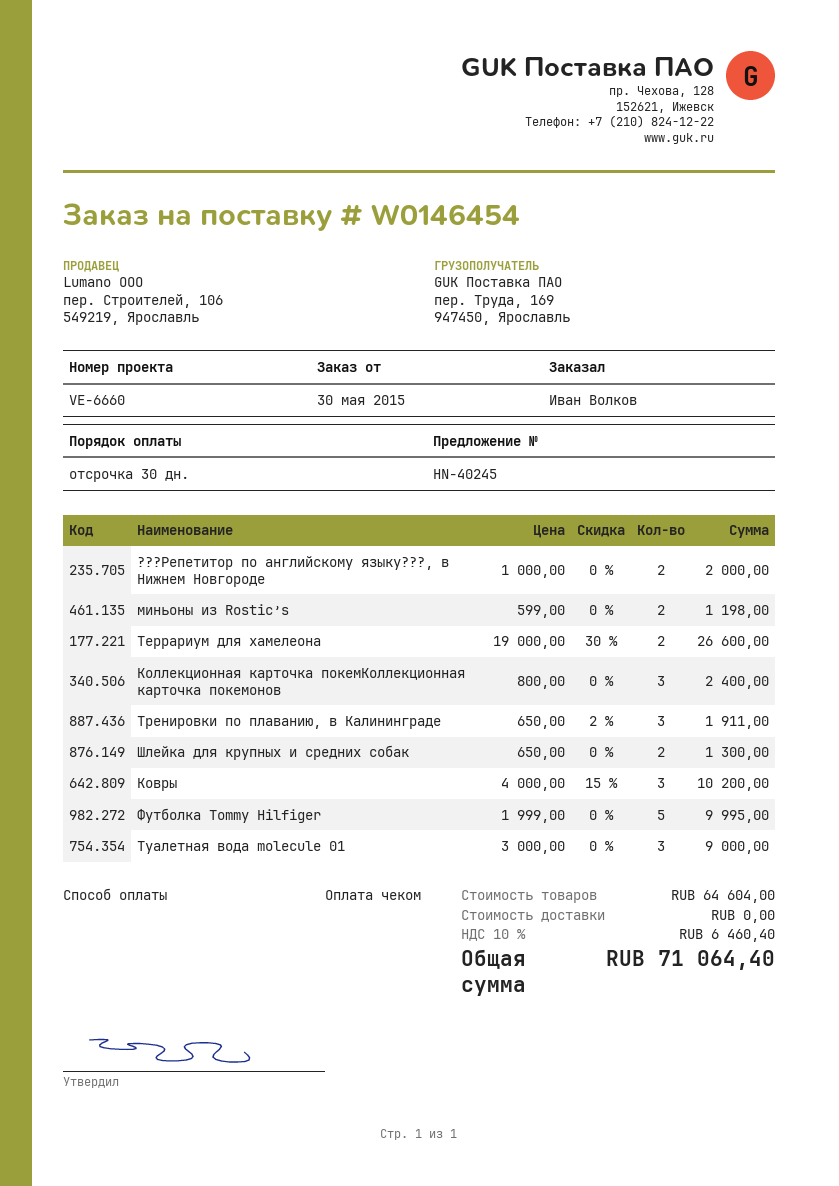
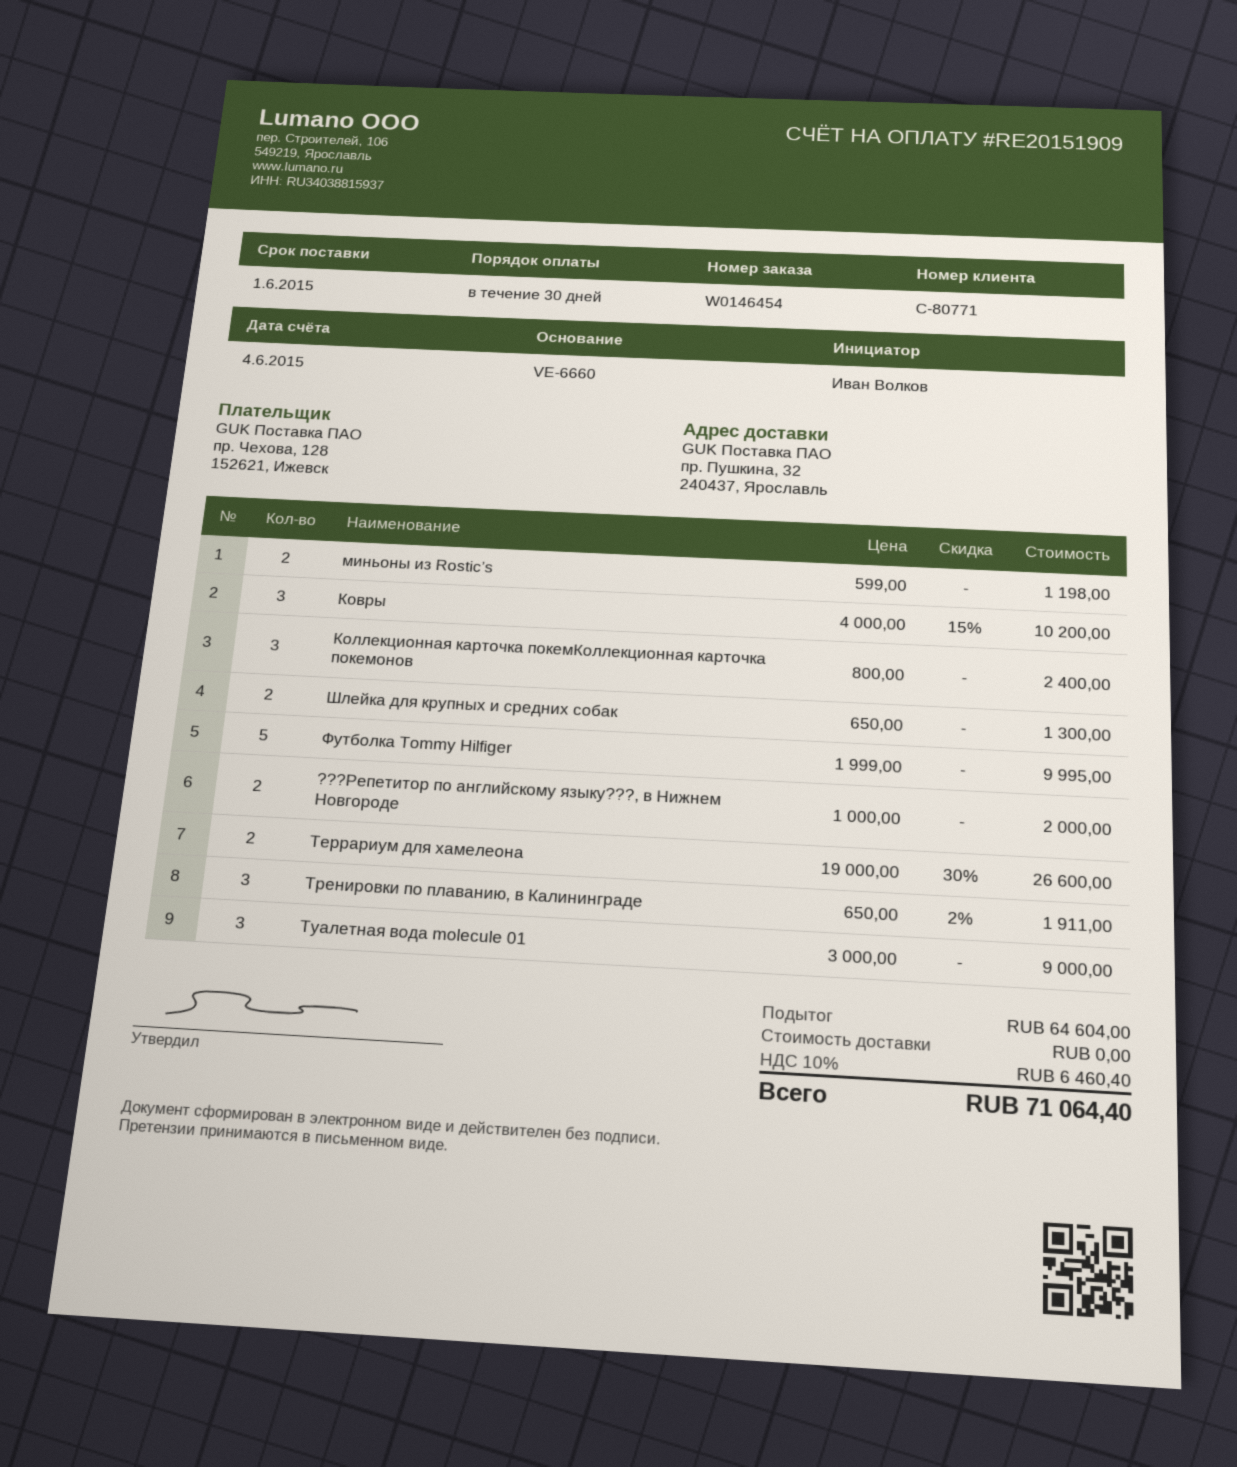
ship to: пер. Труда, 169, 947450, Ярославль -> пр. Пушкина, 32, 240437, Ярославль

